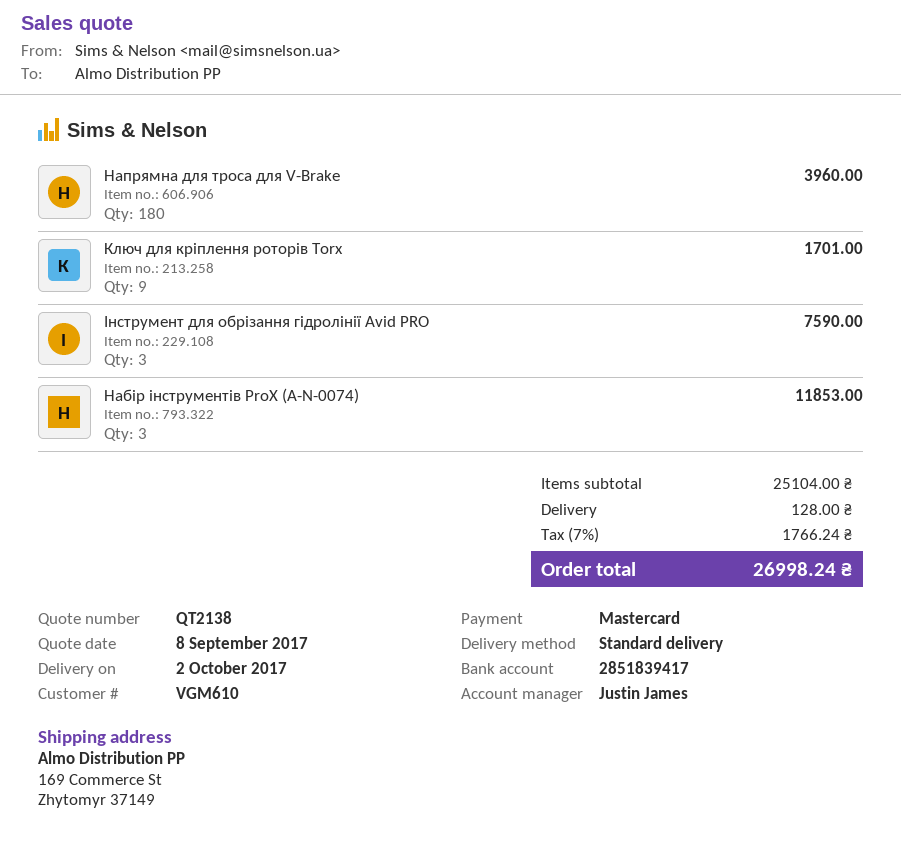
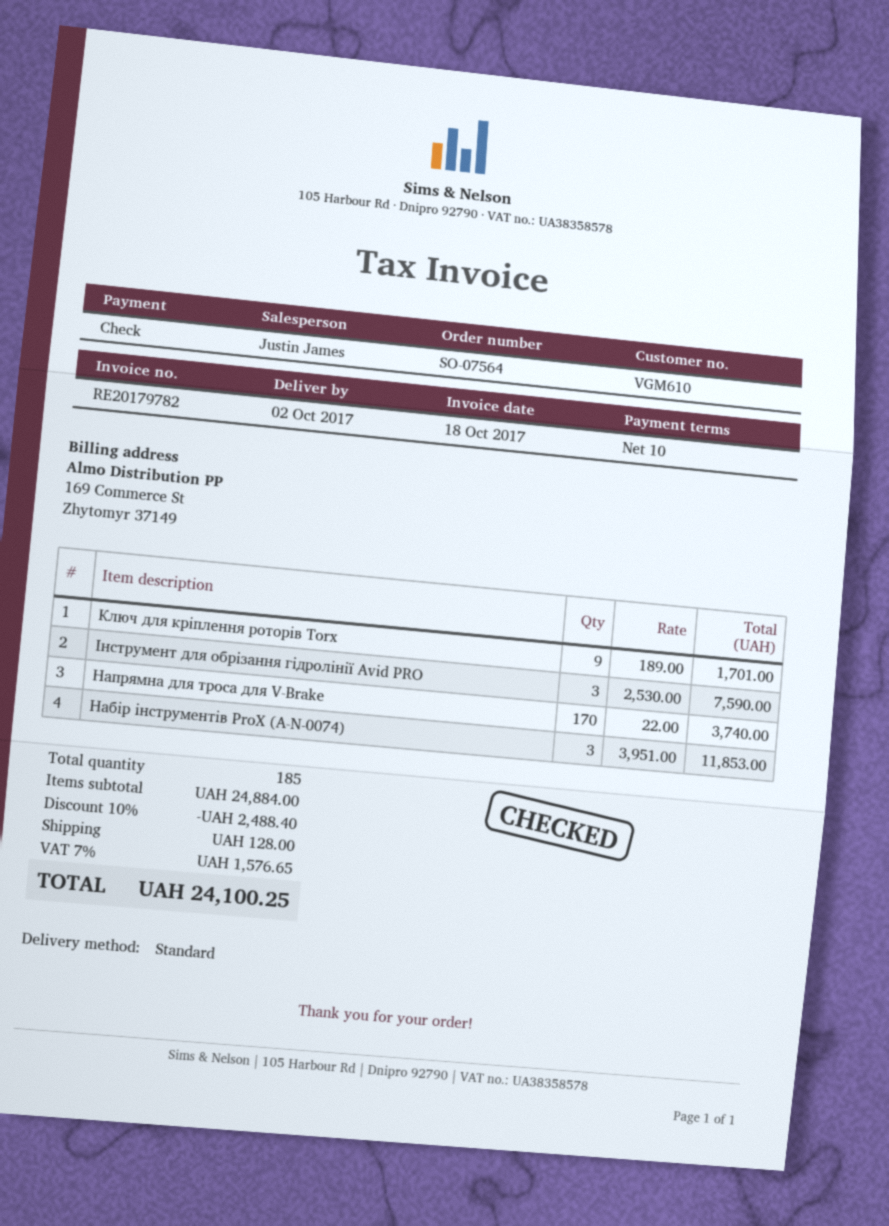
payment method: Mastercard -> cheque
Напрямна для троса для V-Brake: 180 for 3960.00 -> 170 for 3740.00
subtotal: 25104.00 -> 24884.00
discount: none -> 10% = 2488.40
tax: 7% = 1766.24 -> 7% = 1576.65
total: 26998.24 -> 24100.25

